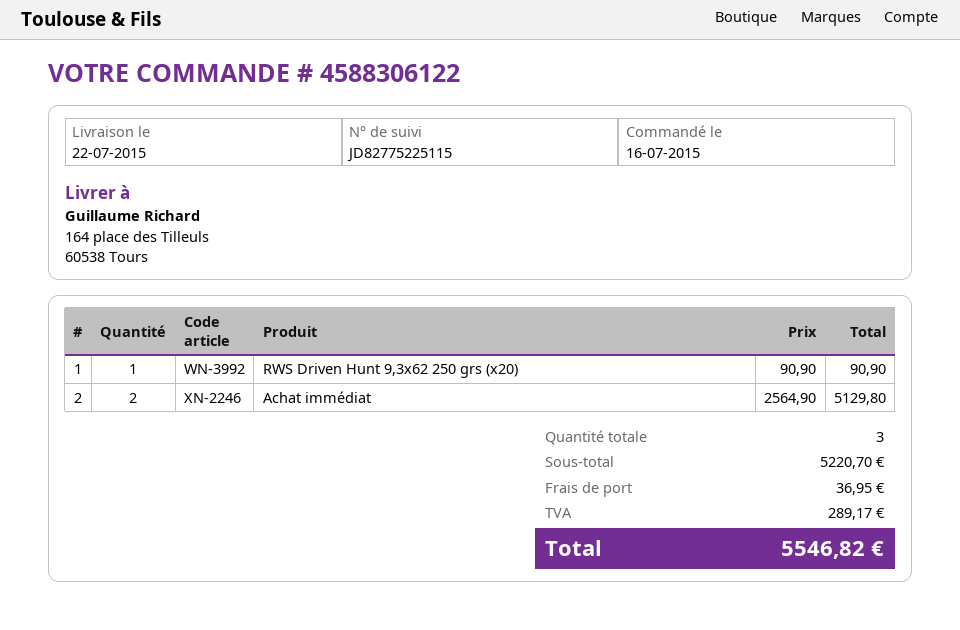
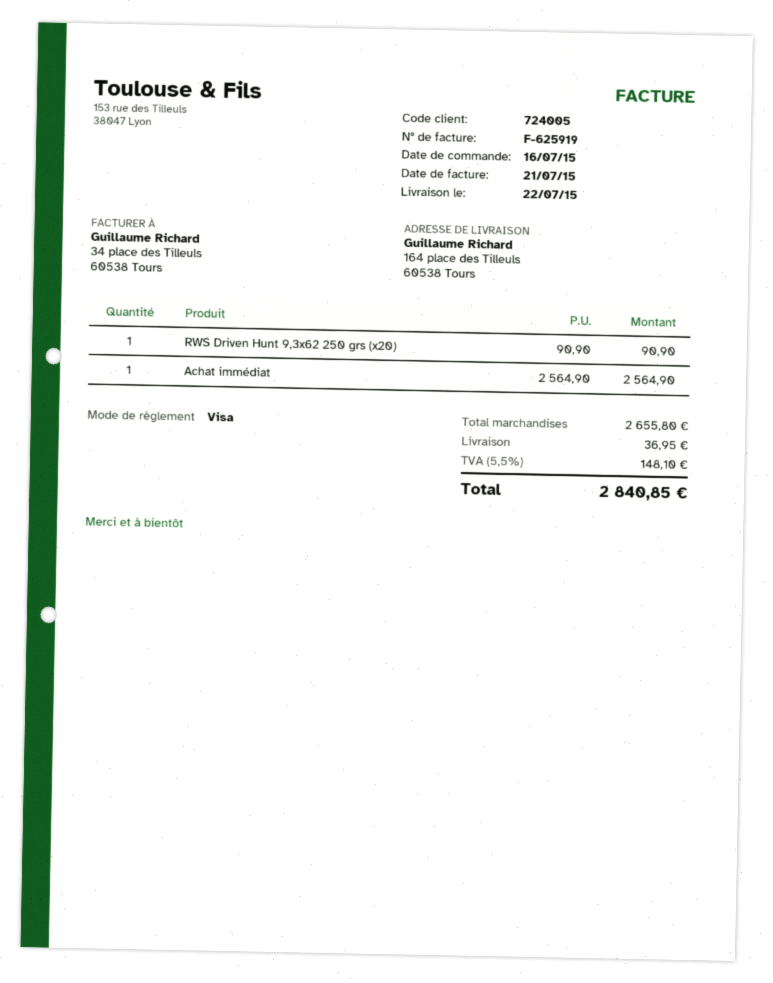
Achat immédiat: 2 x 2564.90 = 5129.80 -> 1 x 2564.90 = 2564.90
subtotal: 5220.70 -> 2655.80
tax: 289.17 -> 148.10
total: 5546.82 -> 2840.85

